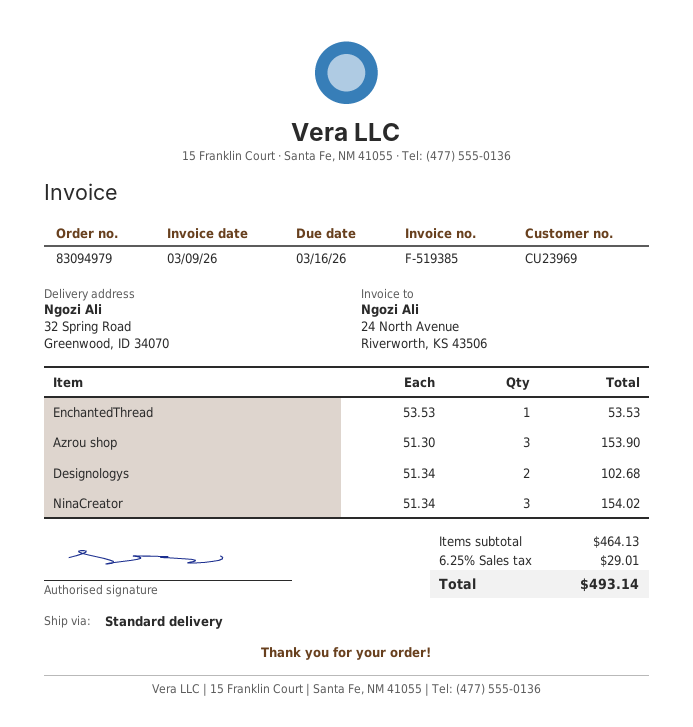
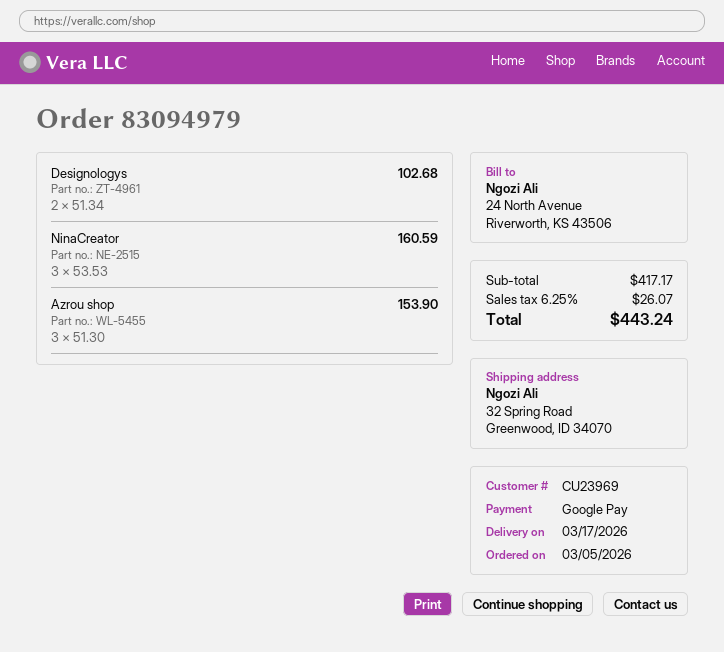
EnchantedThread: 1 x 53.53 = 53.53 -> none
NinaCreator: 3 x 51.34 = 154.02 -> 3 x 53.53 = 160.59
subtotal: 464.13 -> 417.17
tax: 6.25% = 29.01 -> 6.25% = 26.07
total: 493.14 -> 443.24

